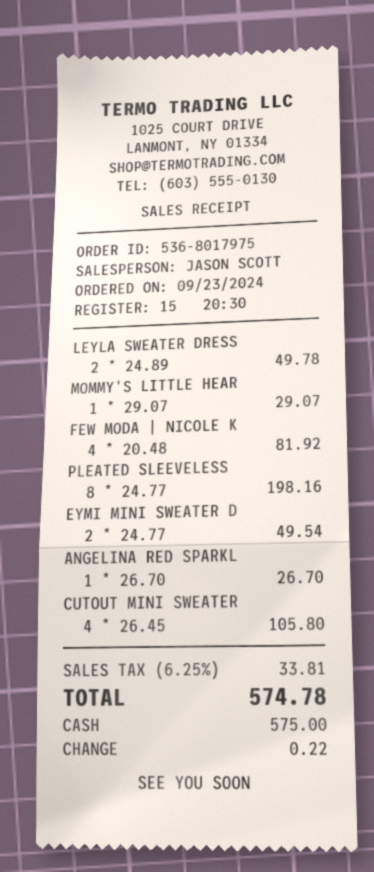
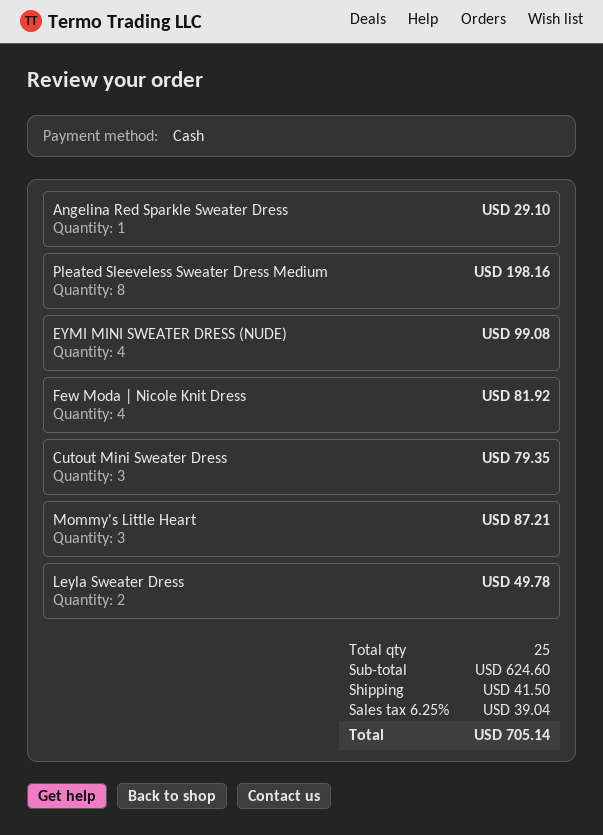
MOMMY'S LITTLE HEAR: 1 for 29.07 -> 3 for 87.21
EYMI MINI SWEATER D: 2 for 49.54 -> 4 for 99.08
ANGELINA RED SPARKL: 1 for 26.70 -> 1 for 29.10
CUTOUT MINI SWEATER: 4 for 105.80 -> 3 for 79.35
shipping: none -> 41.50
tax: 6.25% = 33.81 -> 6.25% = 39.04
total: 574.78 -> 705.14

